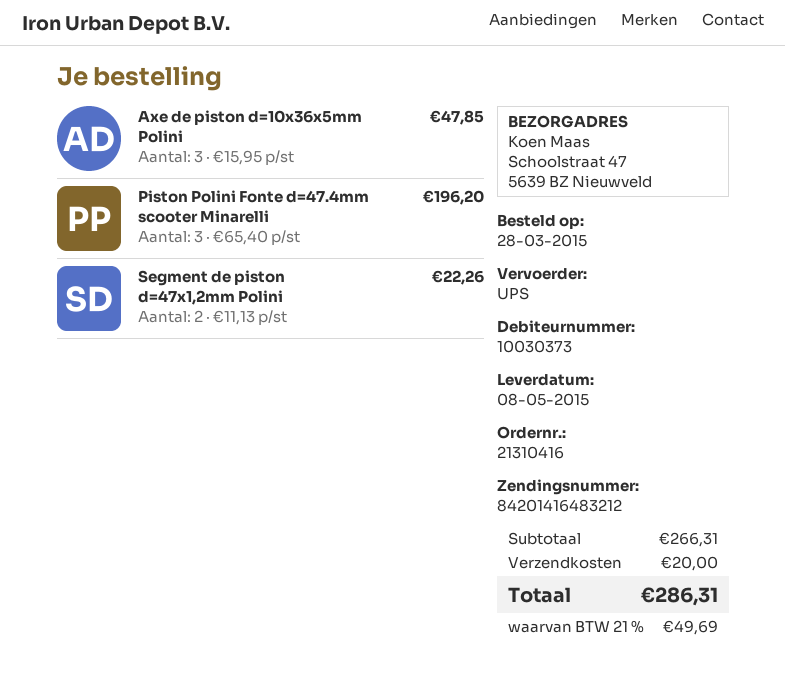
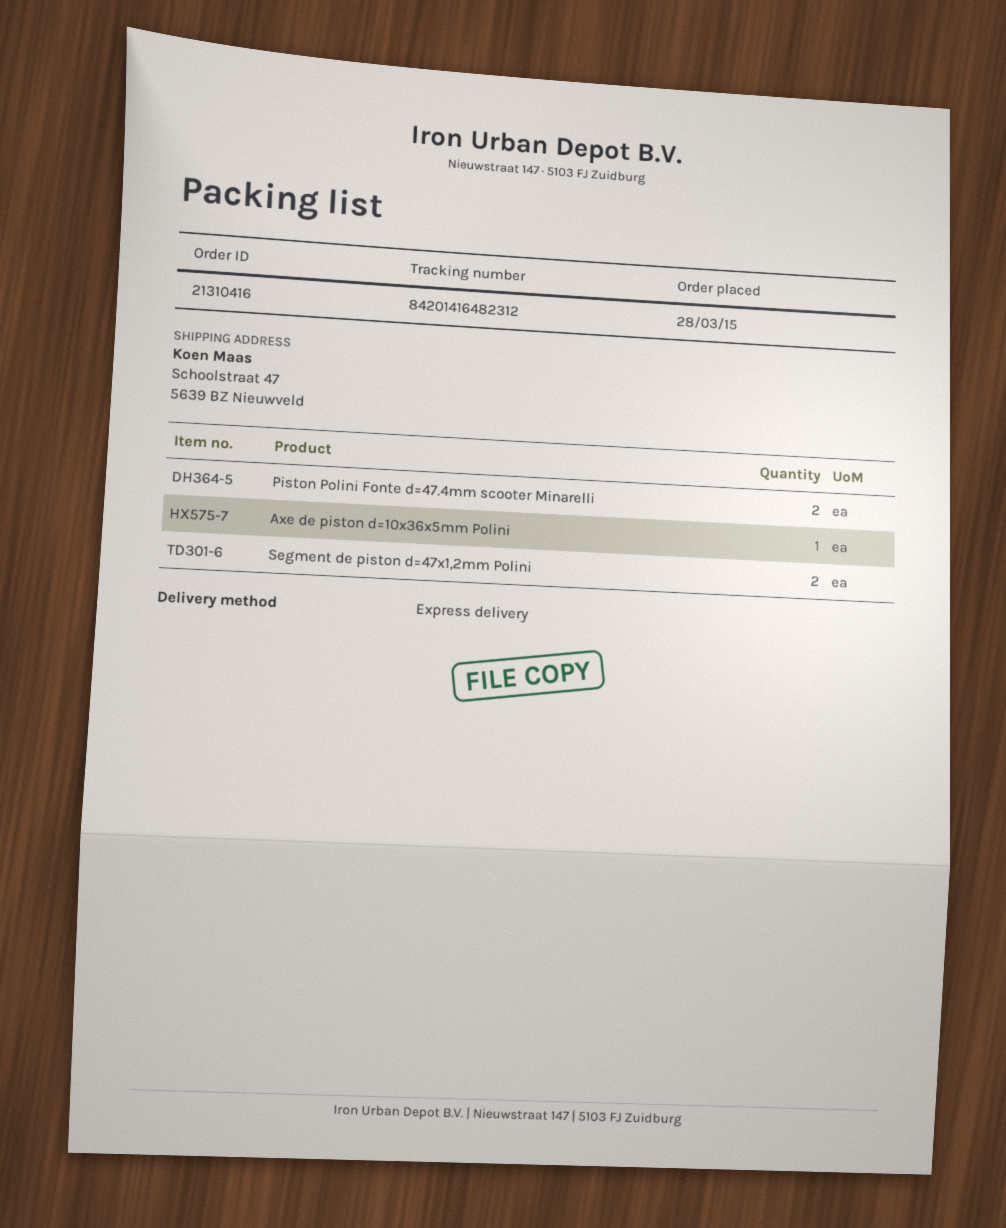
shipping method: UPS -> express
tracking number: 84201416483212 -> 84201416482312
Axe de piston d=10x36x5mm Polini: 3 -> 1
Piston Polini Fonte d=47.4mm scooter Minarelli: 3 -> 2

